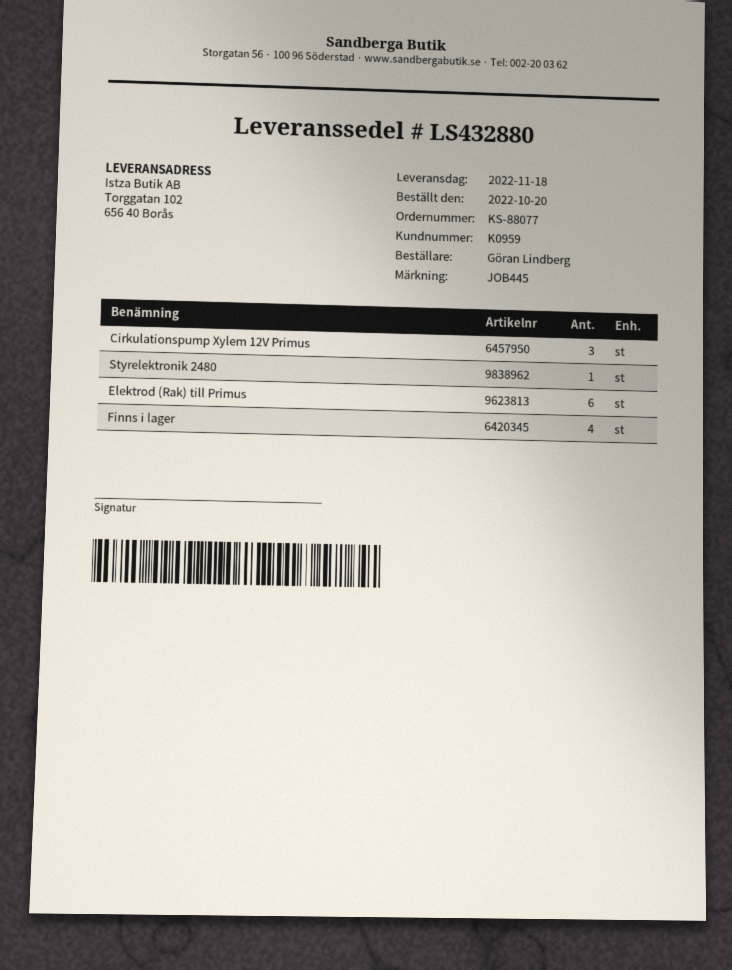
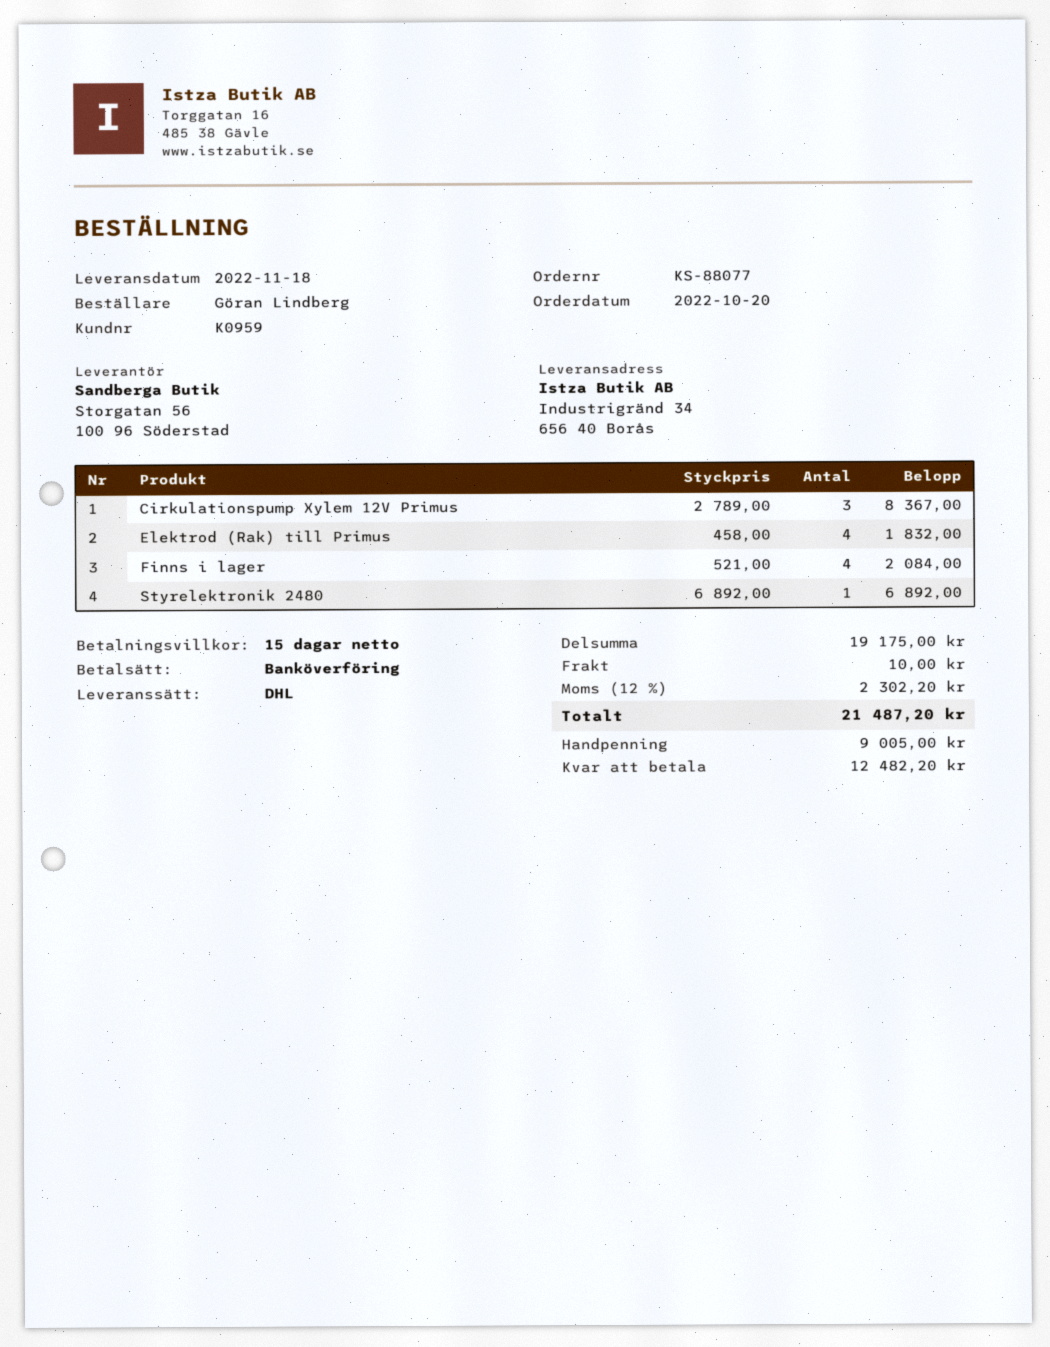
ship to: Torggatan 102, 656 40 Borås -> Industrigränd 34, 656 40 Borås
Elektrod (Rak) till Primus: 6 -> 4

